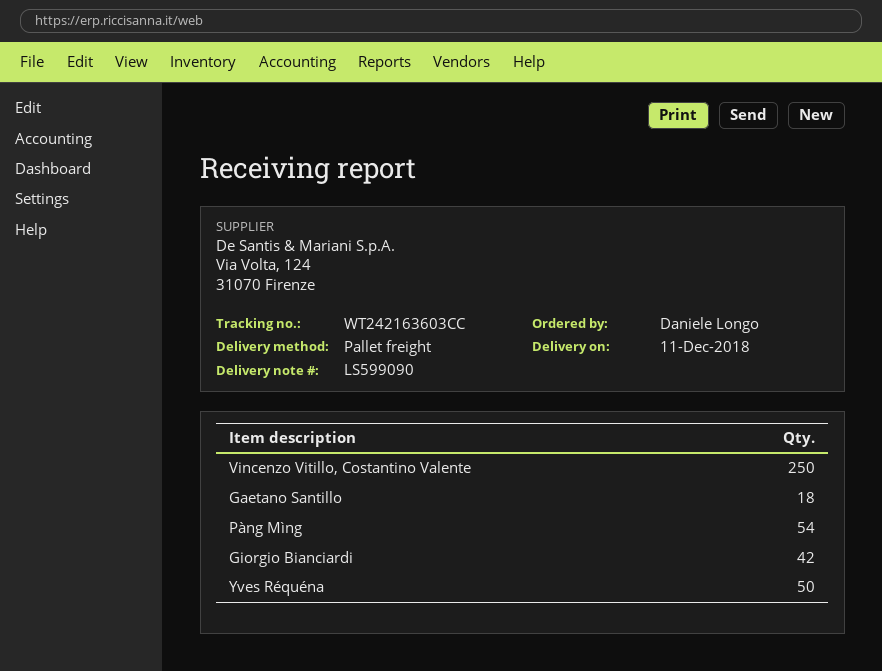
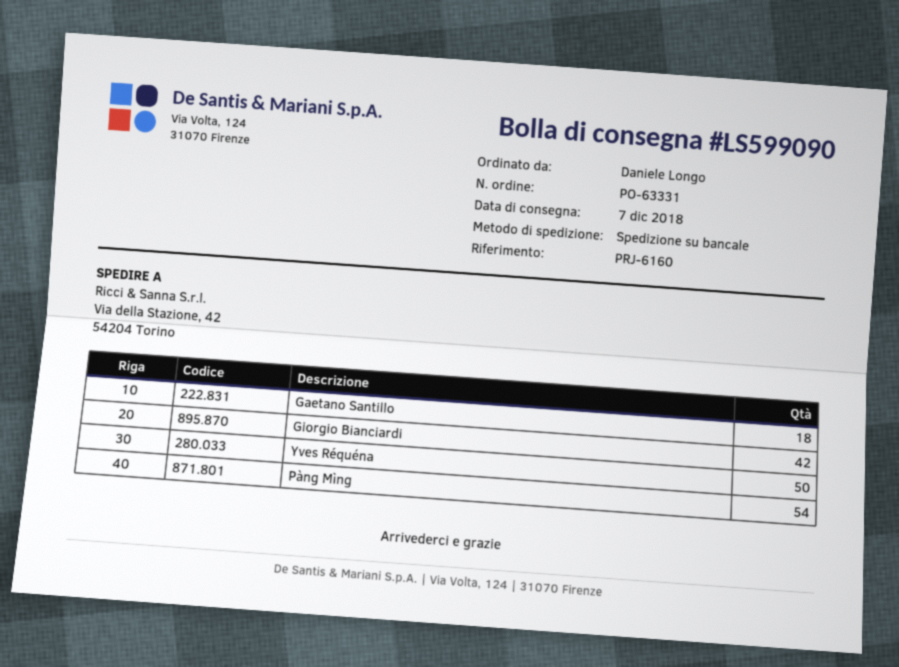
delivery date: 2018-12-11 -> 2018-12-07
Vincenzo Vitillo, Costantino Valente: 250 -> none

